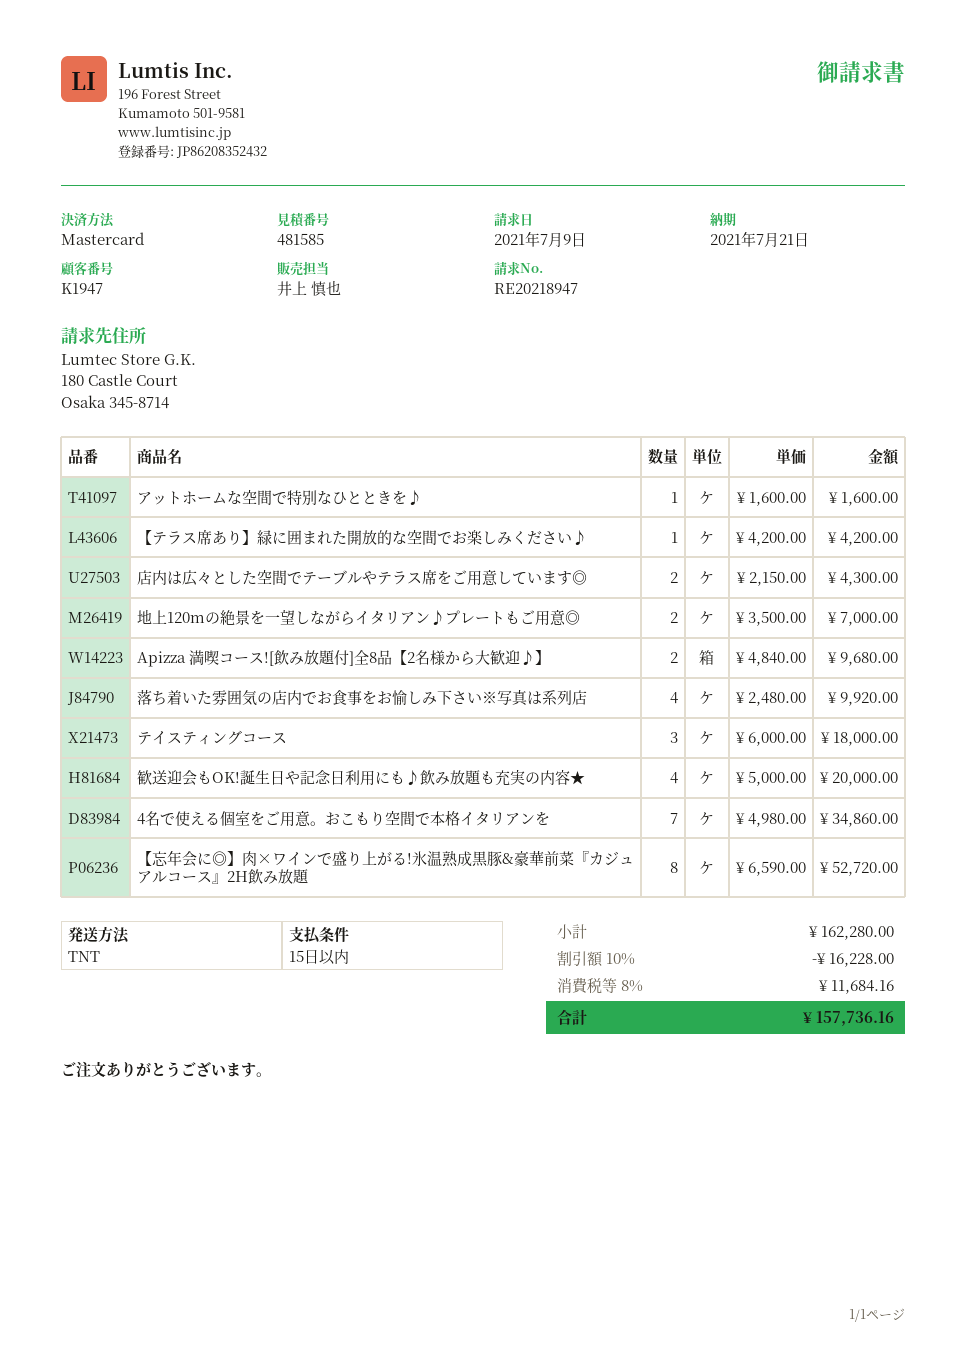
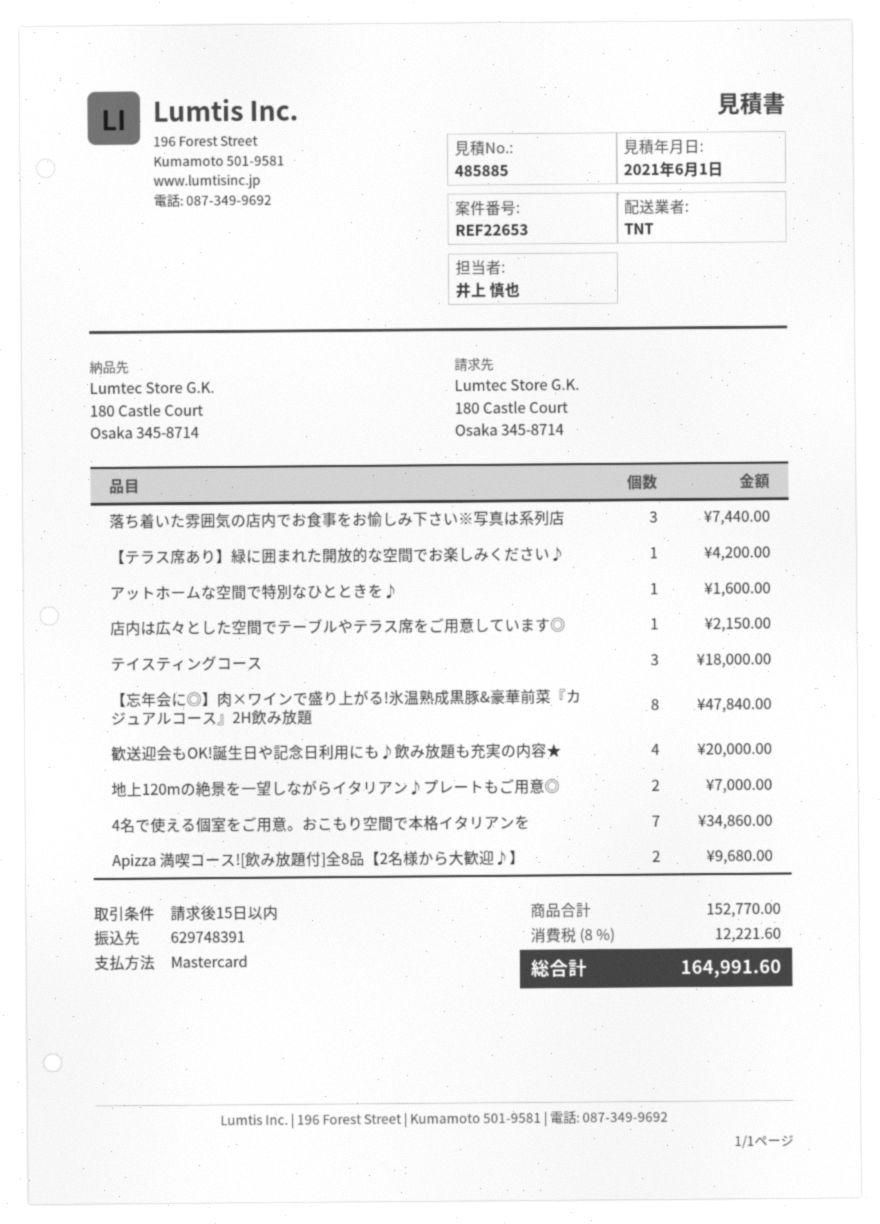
quote number: 481585 -> 485885
店内は広々とした空間でテーブルやテラス席をご用意しています◎: 2 for 4300.00 -> 1 for 2150.00
落ち着いた雰囲気の店内でお食事をお愉しみ下さい※写真は系列店: 4 for 9920.00 -> 3 for 7440.00
【忘年会に◎】肉×ワインで盛り上がる!氷温熟成黒豚&豪華前菜『カジュアルコース』2H飲み放題: 8 for 52720.00 -> 8 for 47840.00
subtotal: 162280.00 -> 152770.00
discount: 10% = 16228.00 -> none
tax: 8% = 11684.16 -> 8% = 12221.60
total: 157736.16 -> 164991.60

